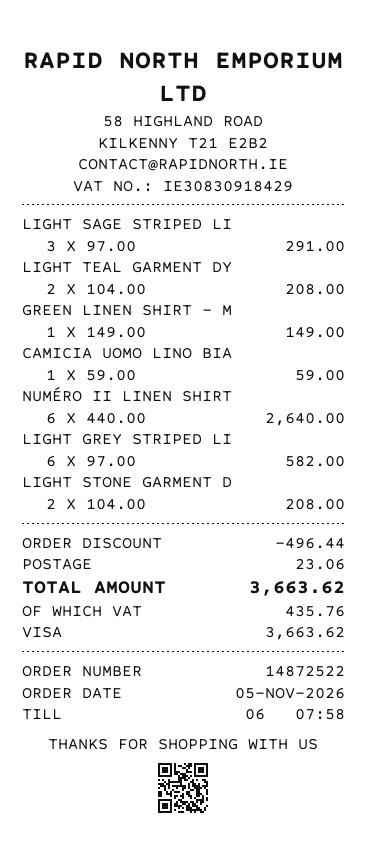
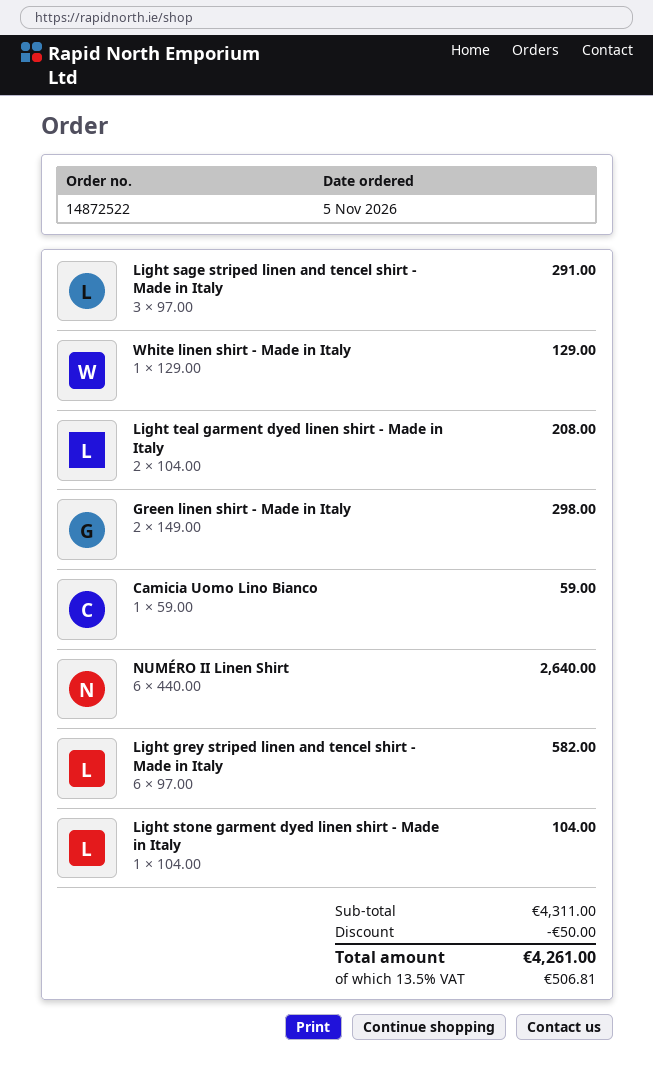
GREEN LINEN SHIRT - M: 1 x 149.00 = 149.00 -> 2 x 149.00 = 298.00
LIGHT STONE GARMENT D: 2 x 104.00 = 208.00 -> 1 x 104.00 = 104.00
White linen shirt - Made in Italy: none -> 1 x 129.00 = 129.00
discount: 496.44 -> 50.00
shipping: 23.06 -> none
tax: 435.76 -> 506.81
total: 3663.62 -> 4261.00

